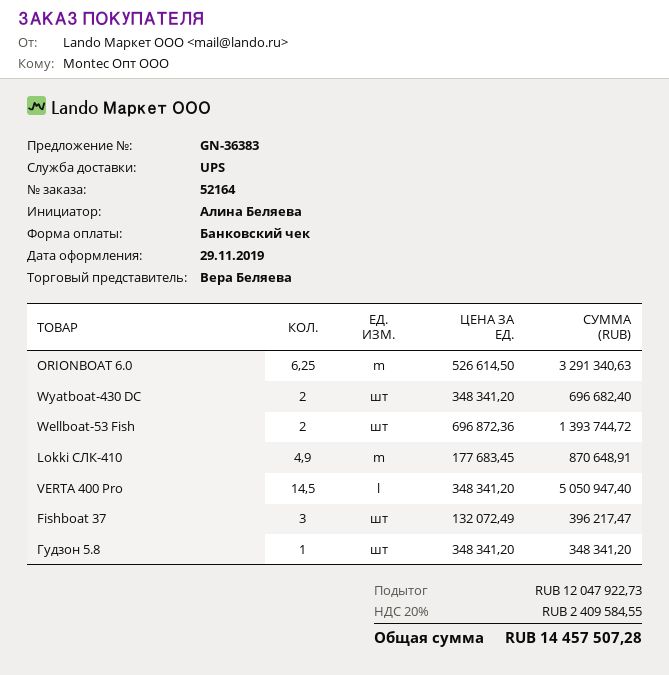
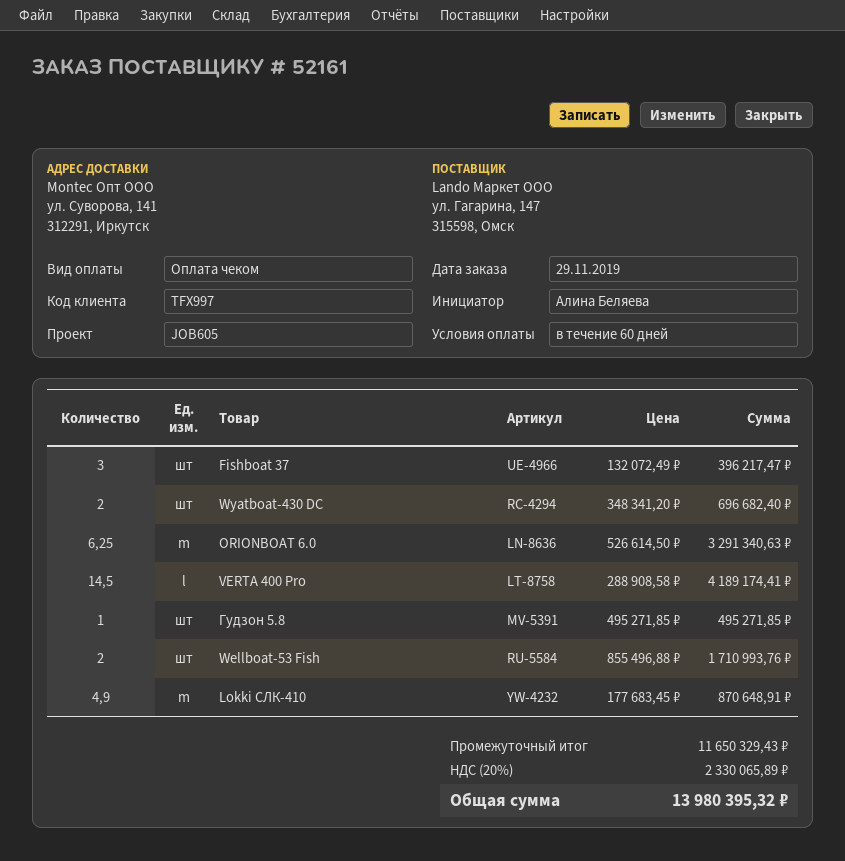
order number: 52164 -> 52161
Wellboat-53 Fish: 2 x 696872.36 = 1393744.72 -> 2 x 855496.88 = 1710993.76
VERTA 400 Pro: 14.5 x 348341.20 = 5050947.40 -> 14.5 x 288908.58 = 4189174.41
Гудзон 5.8: 1 x 348341.20 = 348341.20 -> 1 x 495271.85 = 495271.85
subtotal: 12047922.73 -> 11650329.43
tax: 20% = 2409584.55 -> 20% = 2330065.89
total: 14457507.28 -> 13980395.32

